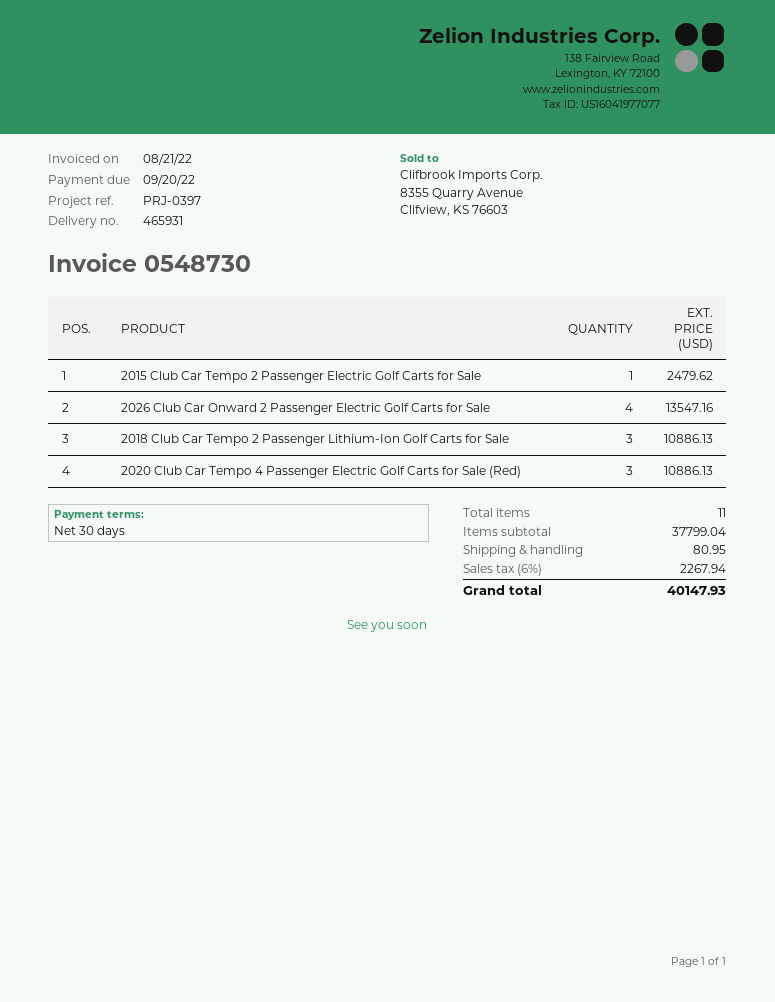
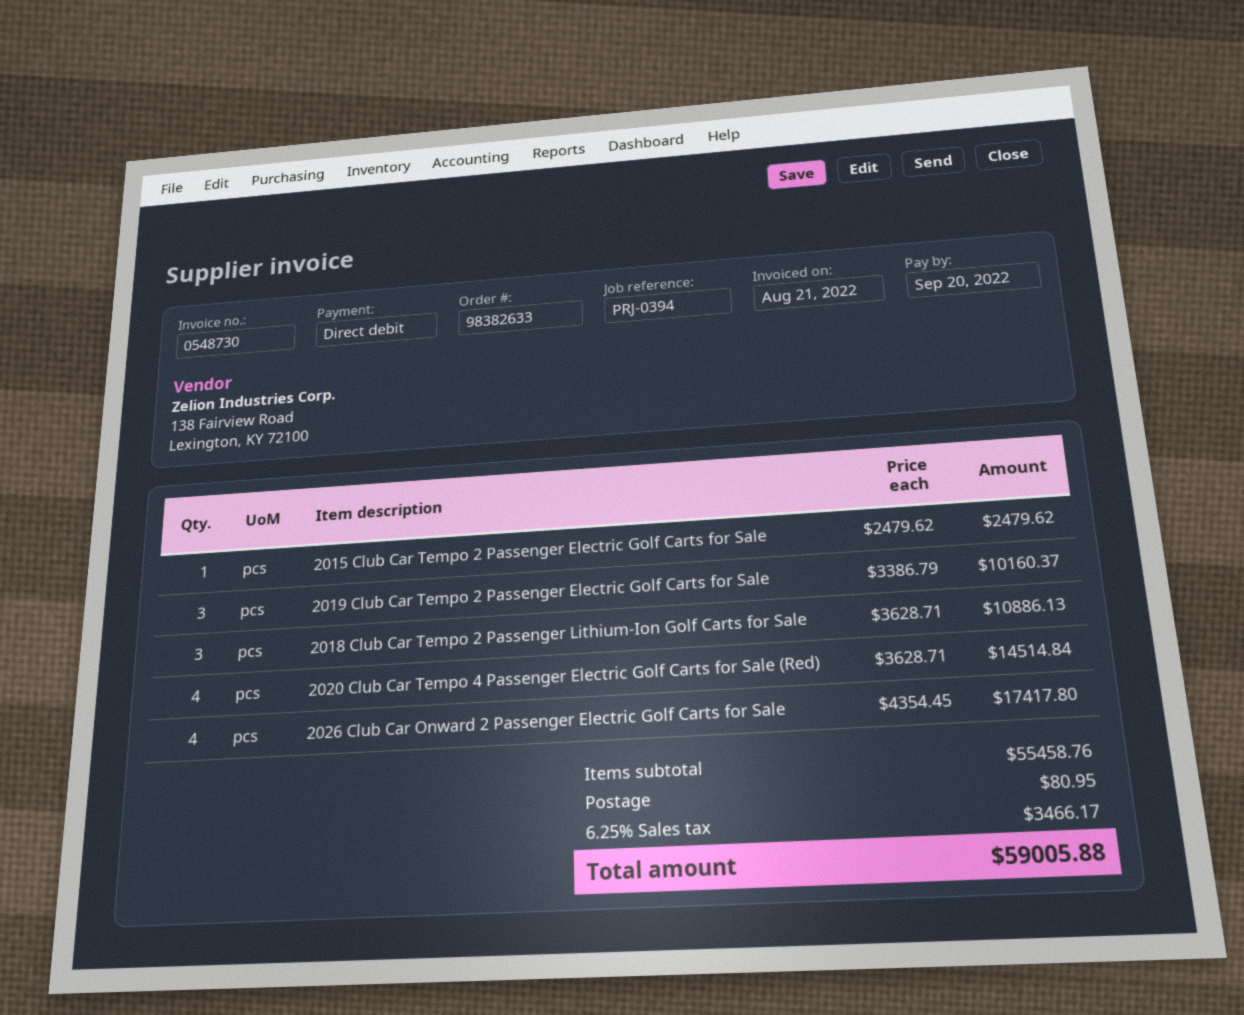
reference: PRJ-0397 -> PRJ-0394
2026 Club Car Onward 2 Passenger Electric Golf Carts for Sale: 4 for 13547.16 -> 4 for 17417.80
2020 Club Car Tempo 4 Passenger Electric Golf Carts for Sale (Red): 3 for 10886.13 -> 4 for 14514.84
2019 Club Car Tempo 2 Passenger Electric Golf Carts for Sale: none -> 3 for 10160.37
subtotal: 37799.04 -> 55458.76
tax: 6% = 2267.94 -> 6.25% = 3466.17
total: 40147.93 -> 59005.88

